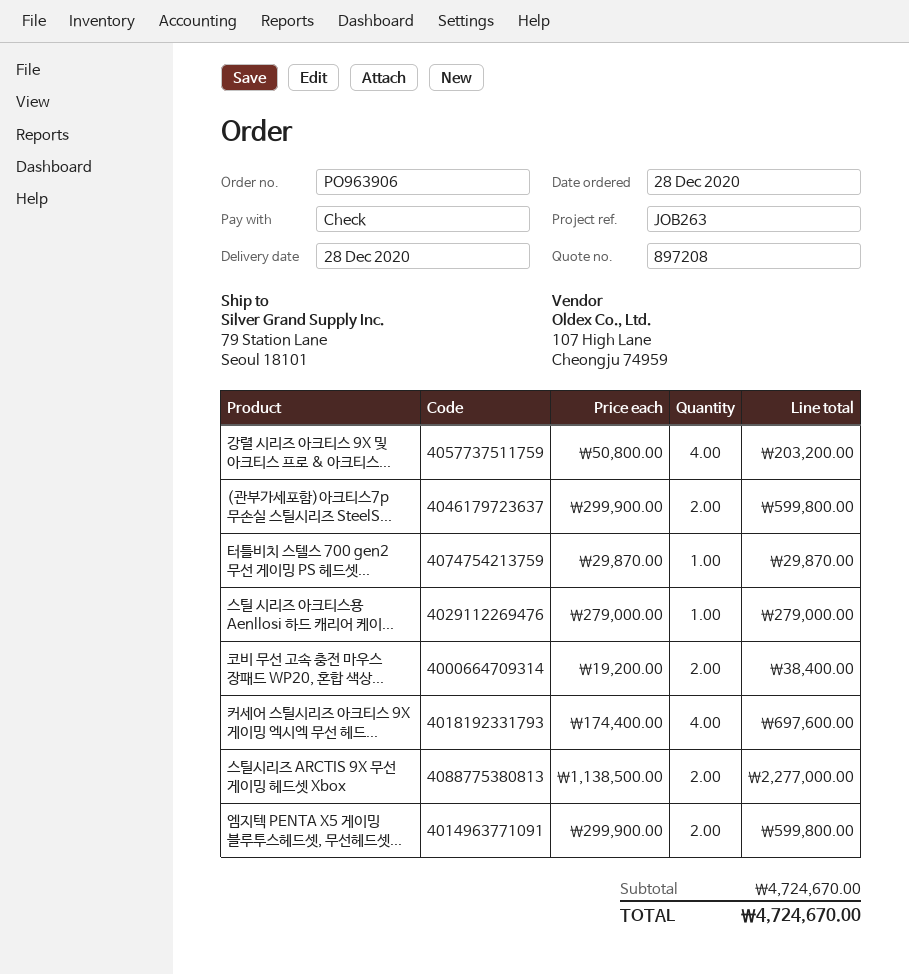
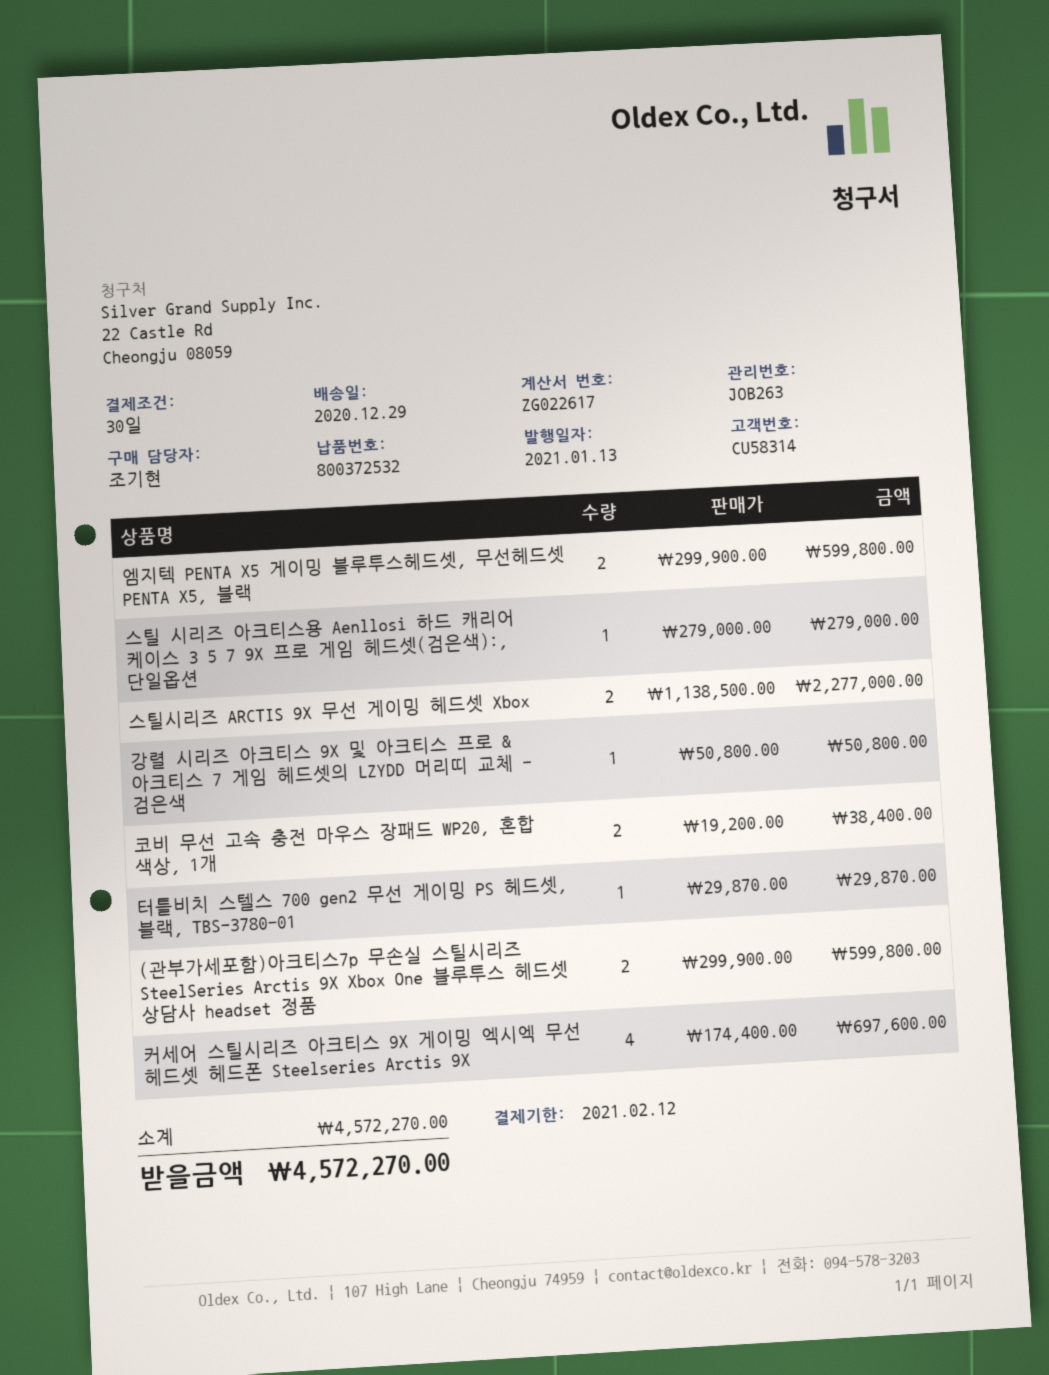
delivery date: 2020-12-28 -> 2020-12-29
강렬 시리즈 아크티스 9X 및 아크티스 프로 & 아크티스...: 4 x 50800.00 = 203200.00 -> 1 x 50800.00 = 50800.00
subtotal: 4724670.00 -> 4572270.00
total: 4724670.00 -> 4572270.00

